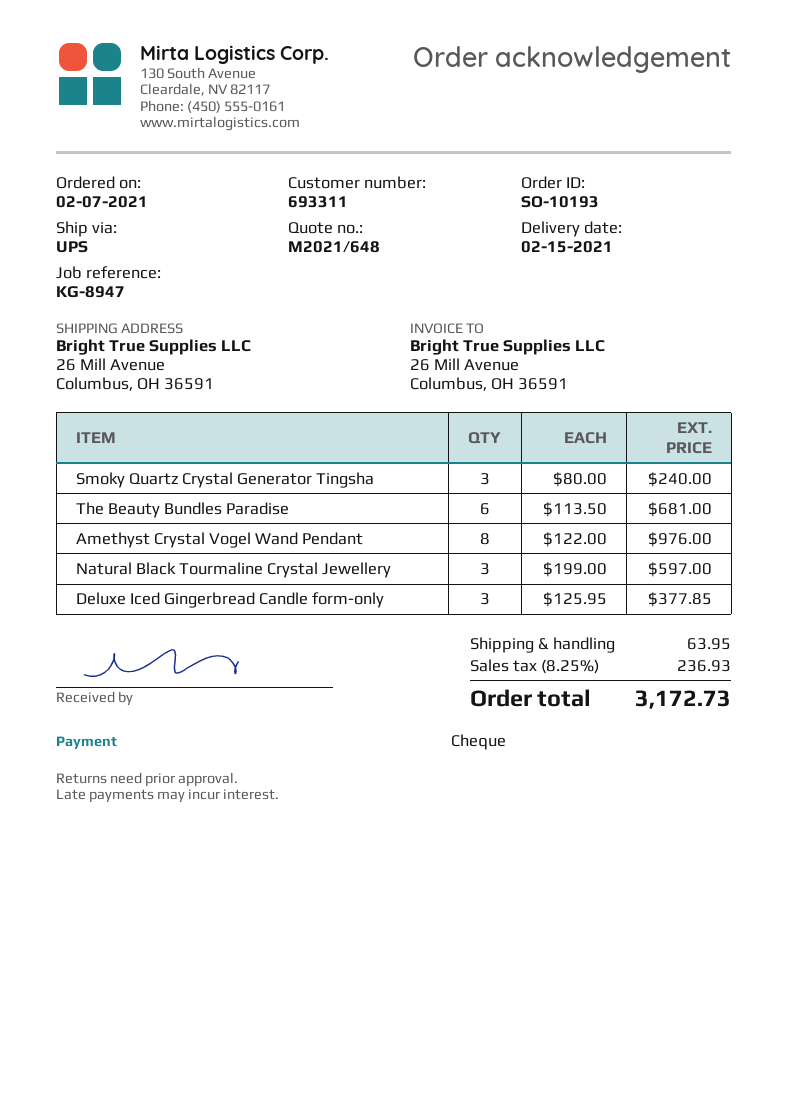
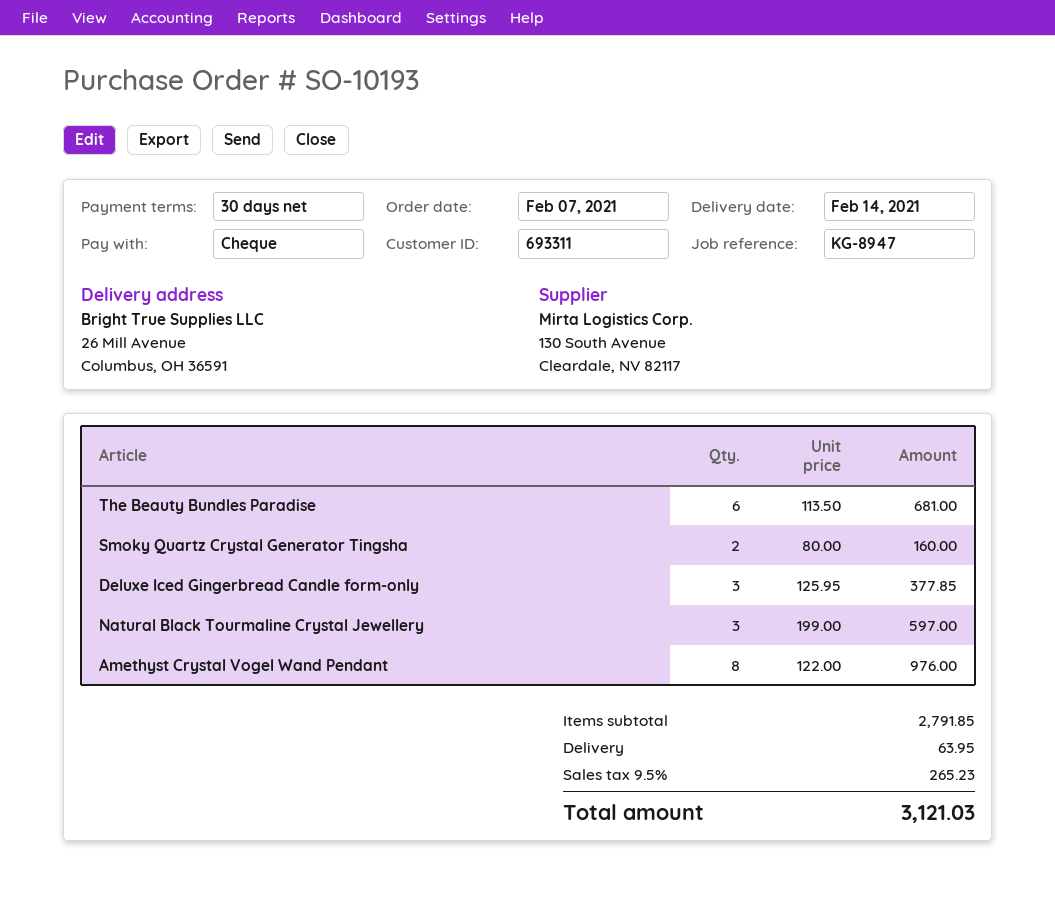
delivery date: 2021-02-15 -> 2021-02-14
Smoky Quartz Crystal Generator Tingsha: 3 x 80.00 = 240.00 -> 2 x 80.00 = 160.00
tax: 8.25% = 236.93 -> 9.5% = 265.23
total: 3172.73 -> 3121.03

